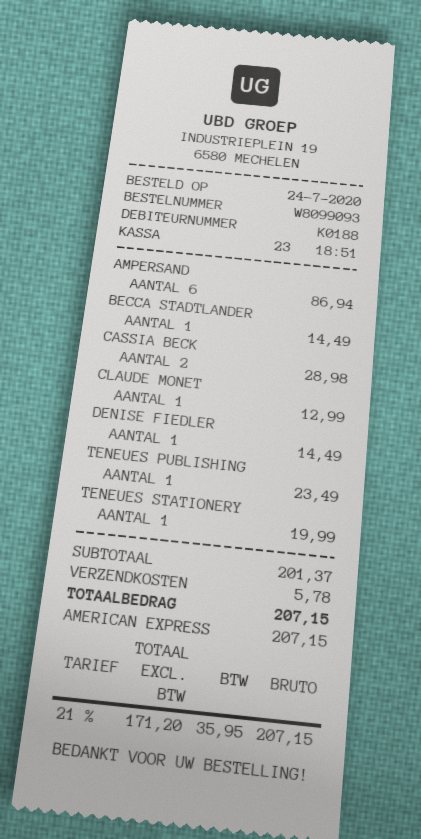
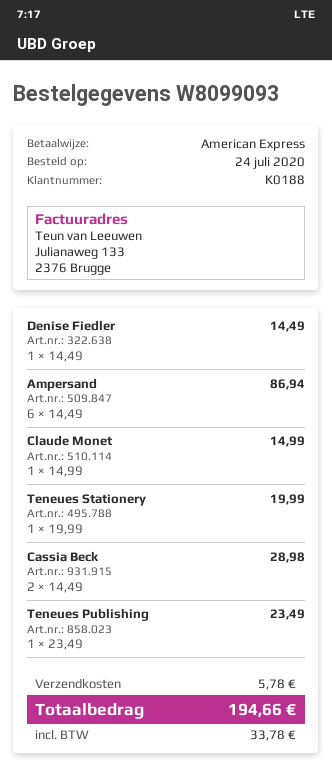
BECCA STADTLANDER: 1 for 14.49 -> none
CLAUDE MONET: 1 for 12.99 -> 1 for 14.99
tax: 35.95 -> 33.78
total: 207.15 -> 194.66

